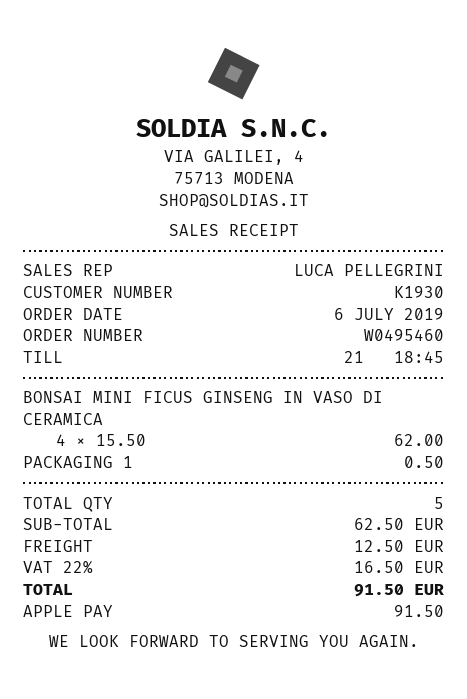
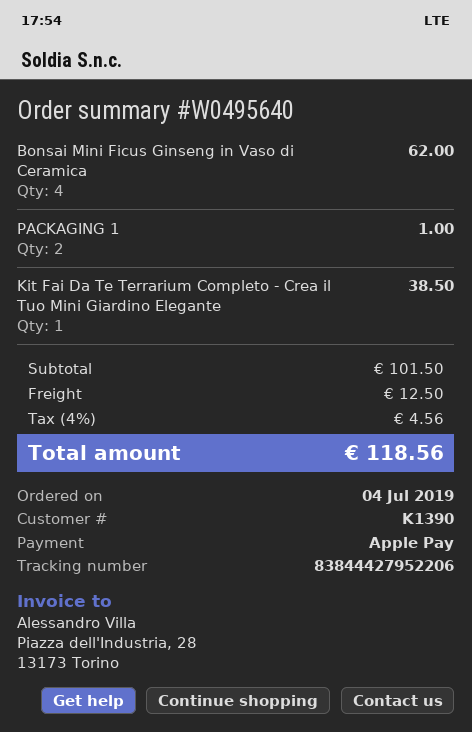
order number: W0495460 -> W0495640
order date: 2019-07-06 -> 2019-07-04
customer number: K1930 -> K1390
PACKAGING 1: 1 for 0.50 -> 2 for 1.00
Kit Fai Da Te Terrarium Completo - Crea il Tuo Mini Giardino Elegante: none -> 1 for 38.50
subtotal: 62.50 -> 101.50
tax: 22% = 16.50 -> 4% = 4.56
total: 91.50 -> 118.56

